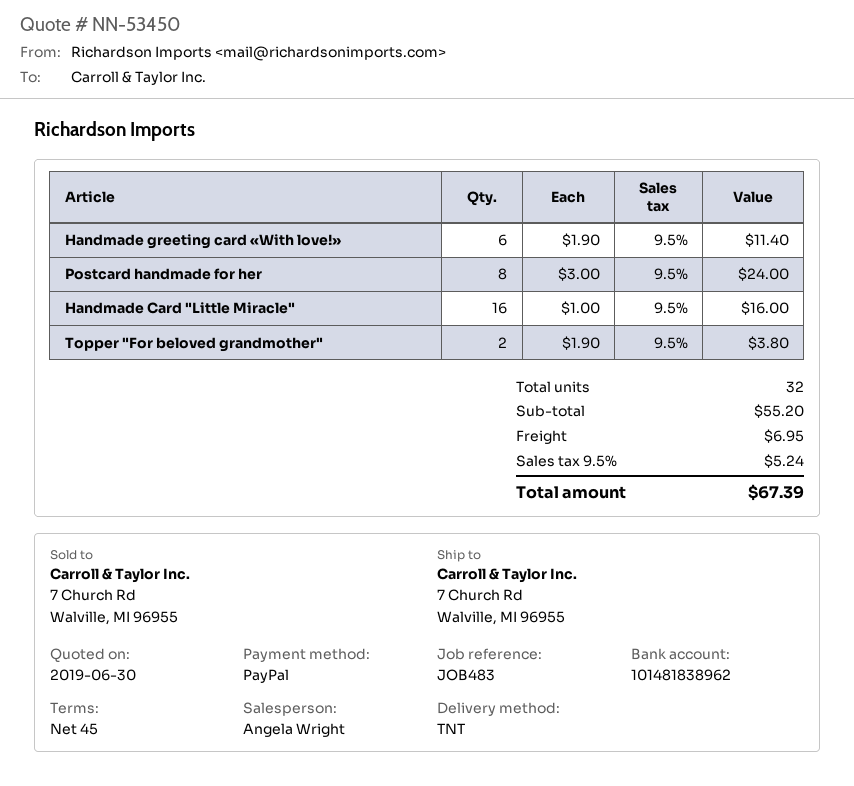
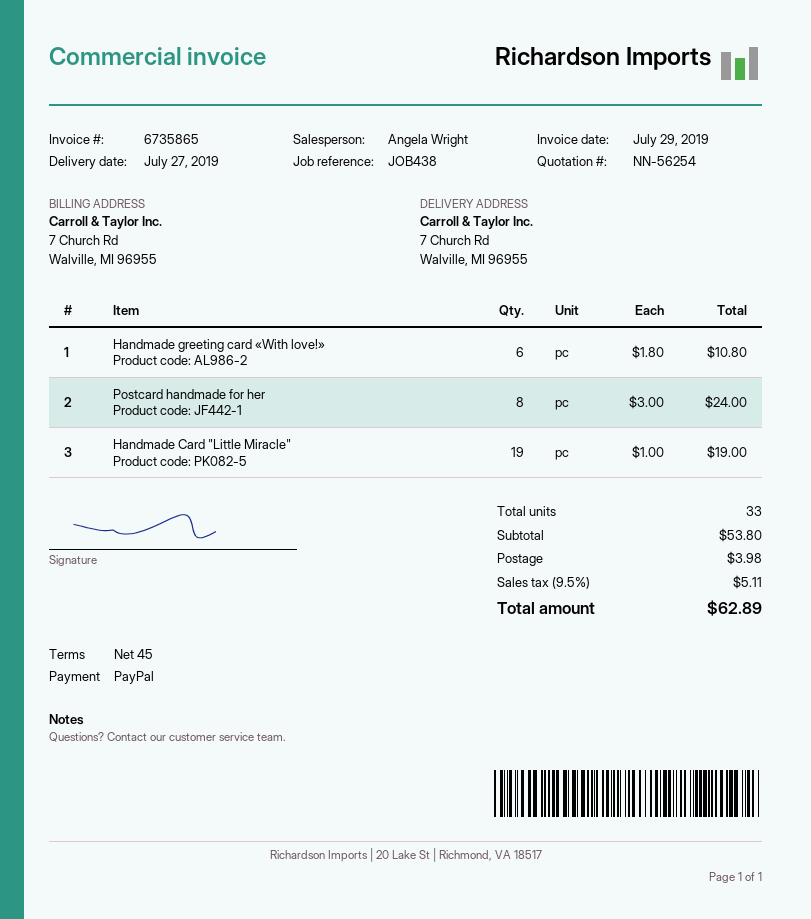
quote number: NN-53450 -> NN-56254
reference: JOB483 -> JOB438
Handmade greeting card «With love!»: 6 x 1.90 = 11.40 -> 6 x 1.80 = 10.80
Handmade Card "Little Miracle": 16 x 1.00 = 16.00 -> 19 x 1.00 = 19.00
Topper "For beloved grandmother": 2 x 1.90 = 3.80 -> none
total quantity: 32 -> 33
subtotal: 55.20 -> 53.80
shipping: 6.95 -> 3.98
tax: 9.5% = 5.24 -> 9.5% = 5.11
total: 67.39 -> 62.89

